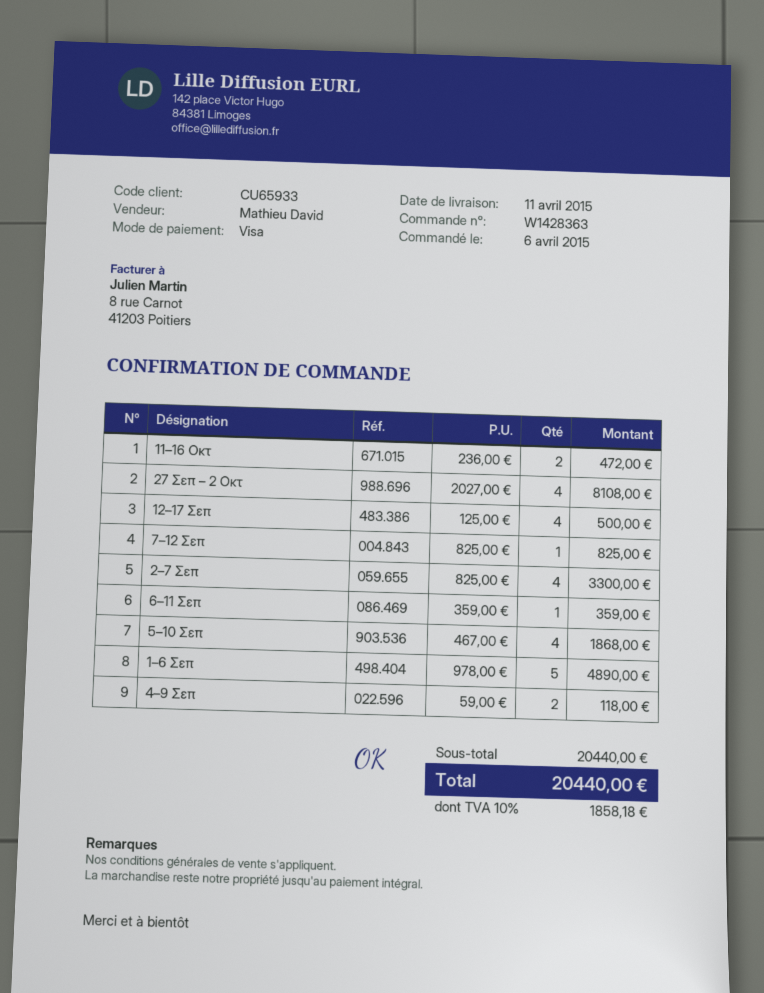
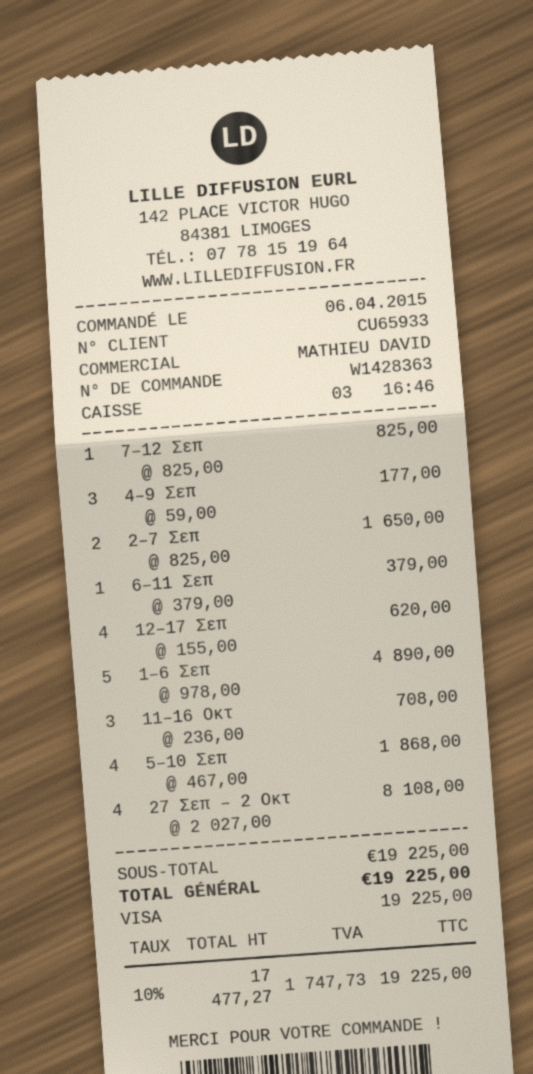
11–16 Οκτ: 2 x 236.00 = 472.00 -> 3 x 236.00 = 708.00
12–17 Σεπ: 4 x 125.00 = 500.00 -> 4 x 155.00 = 620.00
2–7 Σεπ: 4 x 825.00 = 3300.00 -> 2 x 825.00 = 1650.00
6–11 Σεπ: 1 x 359.00 = 359.00 -> 1 x 379.00 = 379.00
4–9 Σεπ: 2 x 59.00 = 118.00 -> 3 x 59.00 = 177.00
subtotal: 20440.00 -> 19225.00
tax: 10% = 1858.18 -> 10% = 1747.73
total: 20440.00 -> 19225.00

